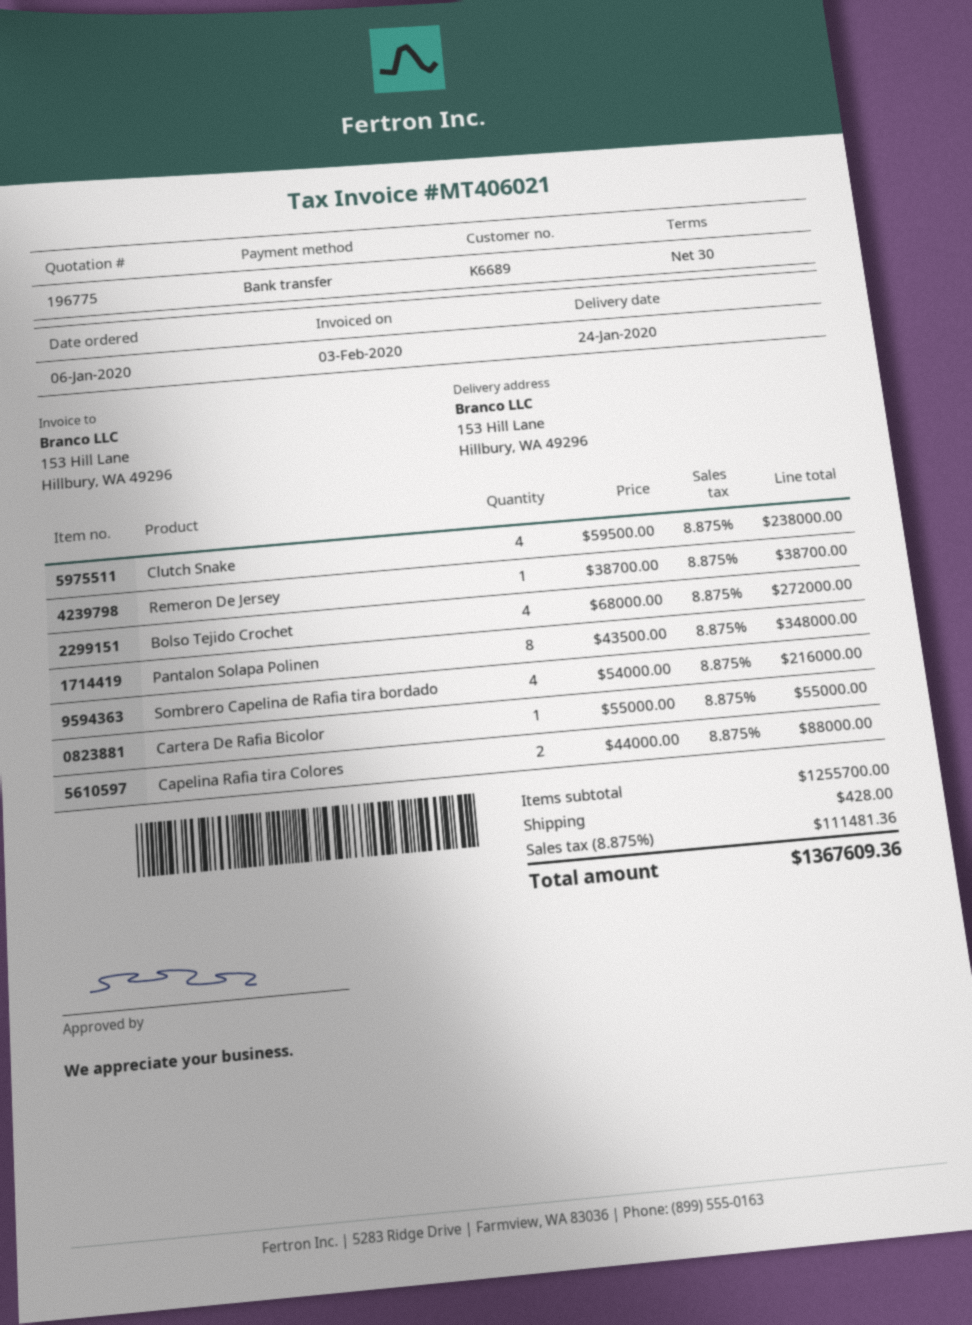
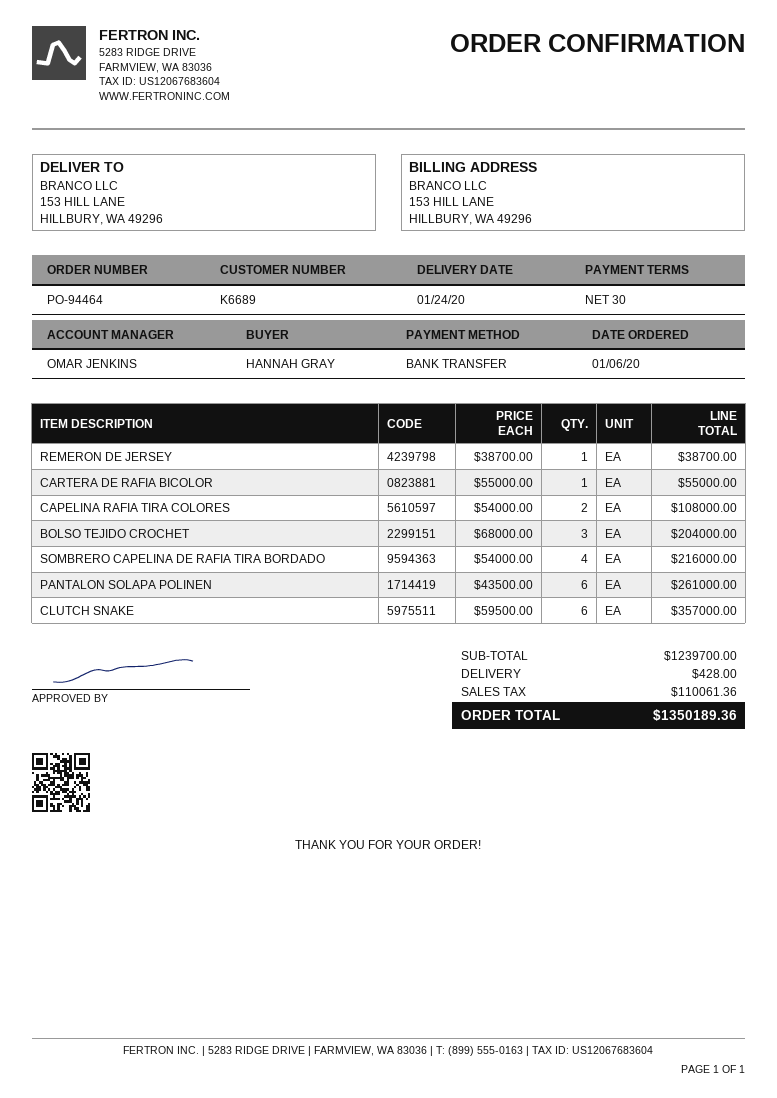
Clutch Snake: 4 x 59500.00 = 238000.00 -> 6 x 59500.00 = 357000.00
Bolso Tejido Crochet: 4 x 68000.00 = 272000.00 -> 3 x 68000.00 = 204000.00
Pantalon Solapa Polinen: 8 x 43500.00 = 348000.00 -> 6 x 43500.00 = 261000.00
Capelina Rafia tira Colores: 2 x 44000.00 = 88000.00 -> 2 x 54000.00 = 108000.00
subtotal: 1255700.00 -> 1239700.00
tax: 111481.36 -> 110061.36
total: 1367609.36 -> 1350189.36

